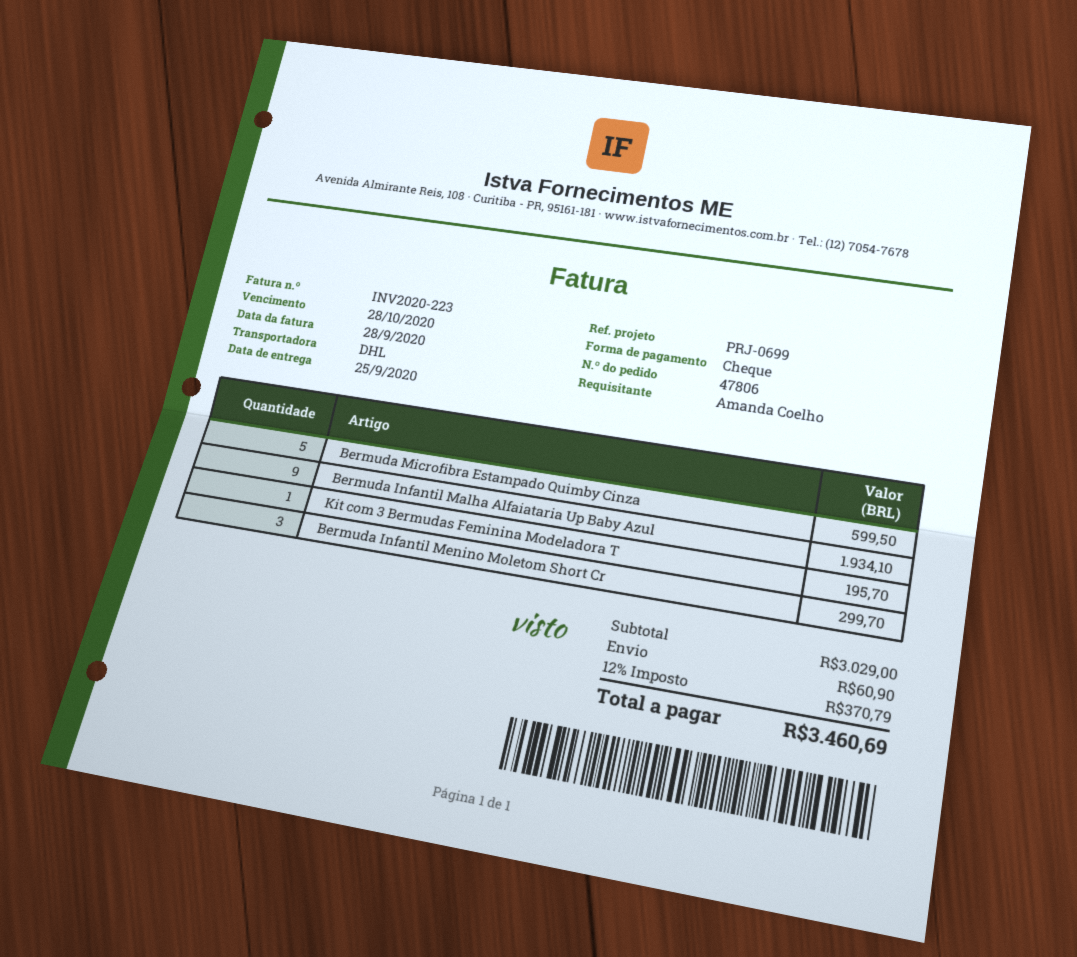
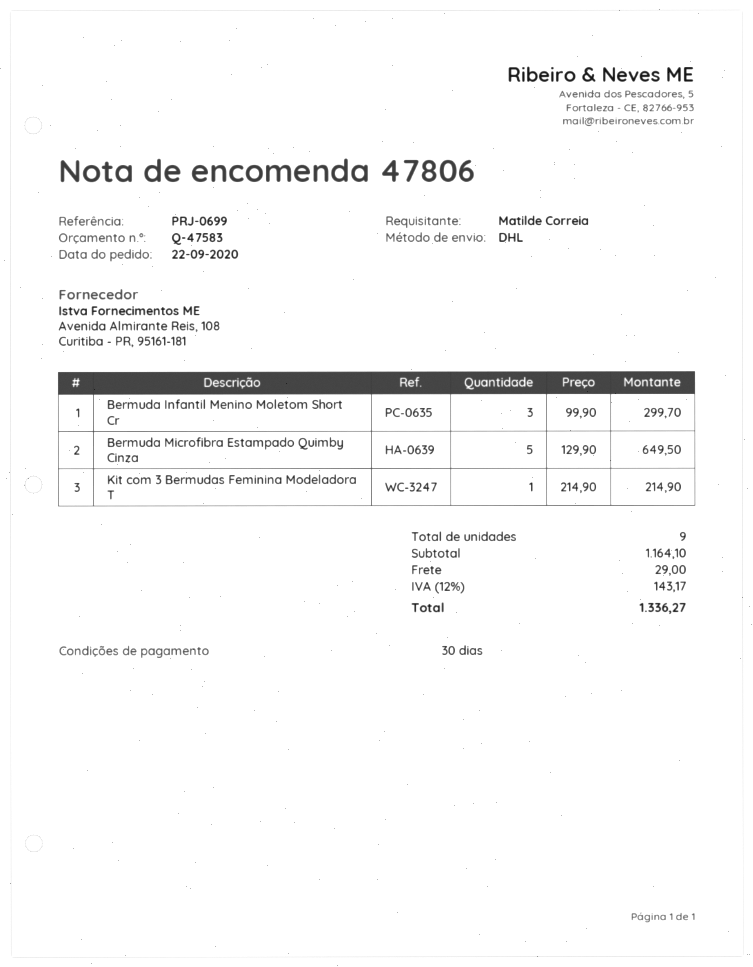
ordered by: Amanda Coelho -> Matilde Correia
Bermuda Microfibra Estampado Quimby Cinza: 5 for 599.50 -> 5 for 649.50
Bermuda Infantil Malha Alfaiataria Up Baby Azul: 9 for 1934.10 -> none
Kit com 3 Bermudas Feminina Modeladora T: 1 for 195.70 -> 1 for 214.90
subtotal: 3029.00 -> 1164.10
shipping: 60.90 -> 29.00
tax: 12% = 370.79 -> 12% = 143.17
total: 3460.69 -> 1336.27

